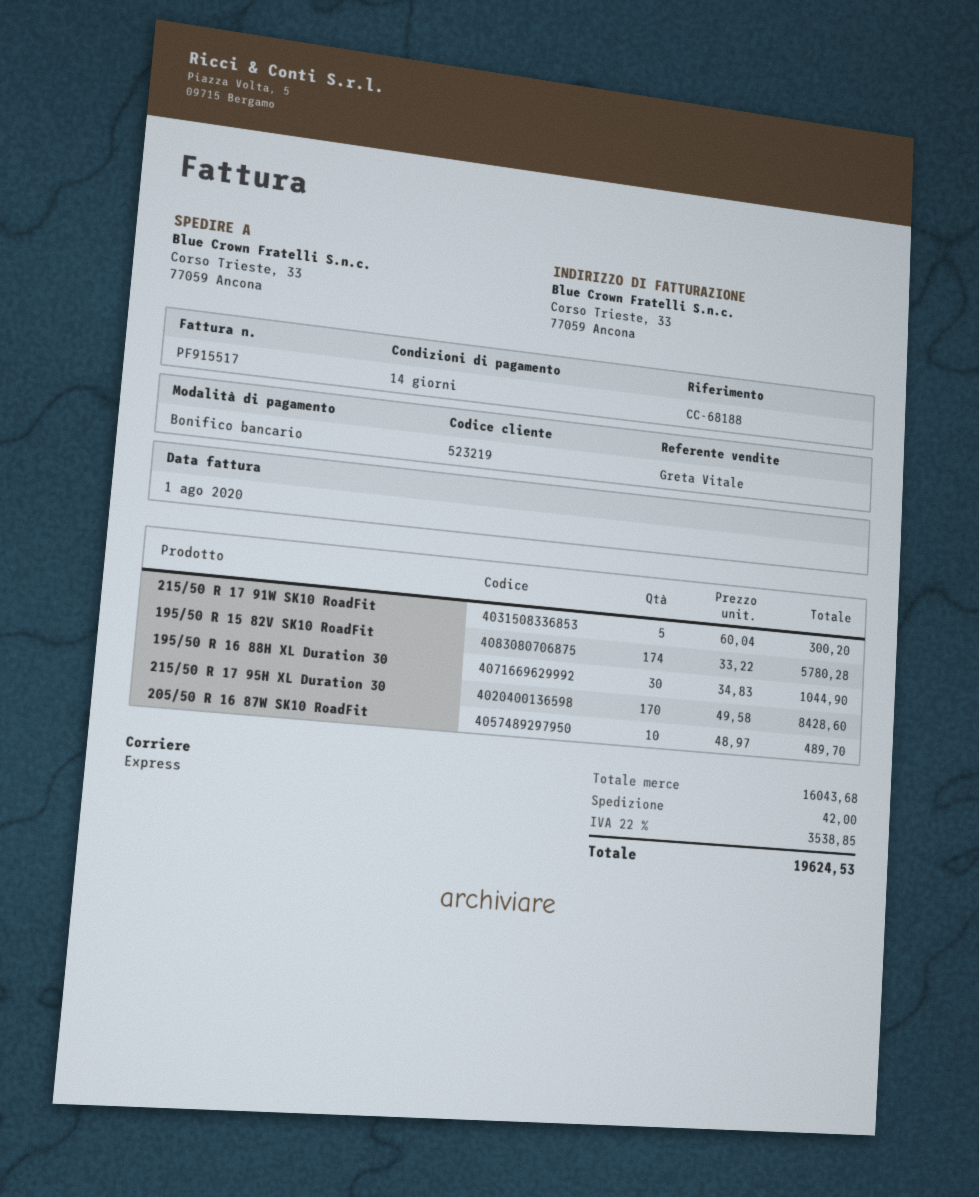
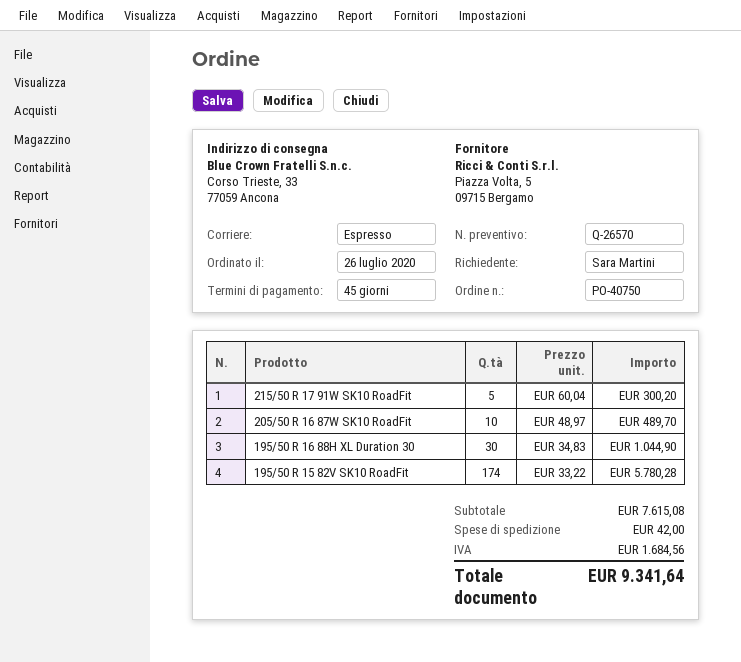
payment terms: 14 days -> 45 days
215/50 R 17 95H XL Duration 30: 170 x 49.58 = 8428.60 -> none
subtotal: 16043.68 -> 7615.08
tax: 3538.85 -> 1684.56
total: 19624.53 -> 9341.64

